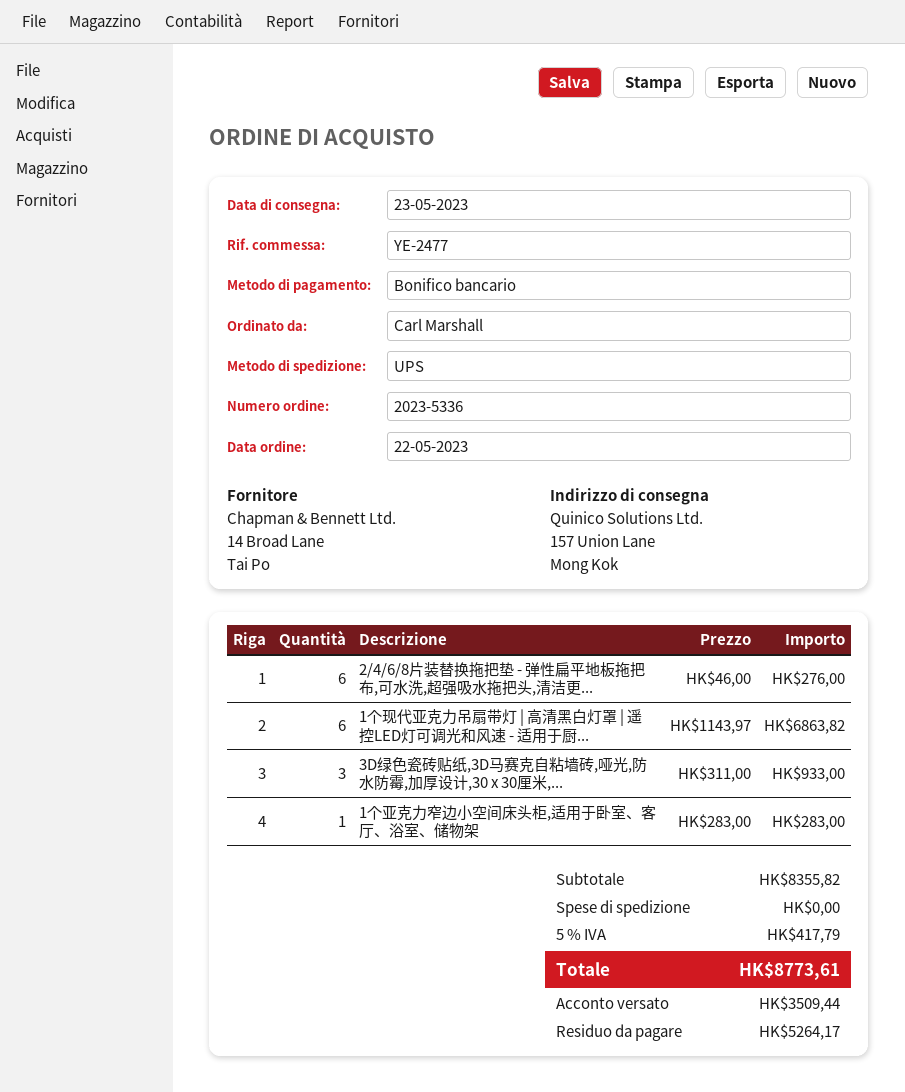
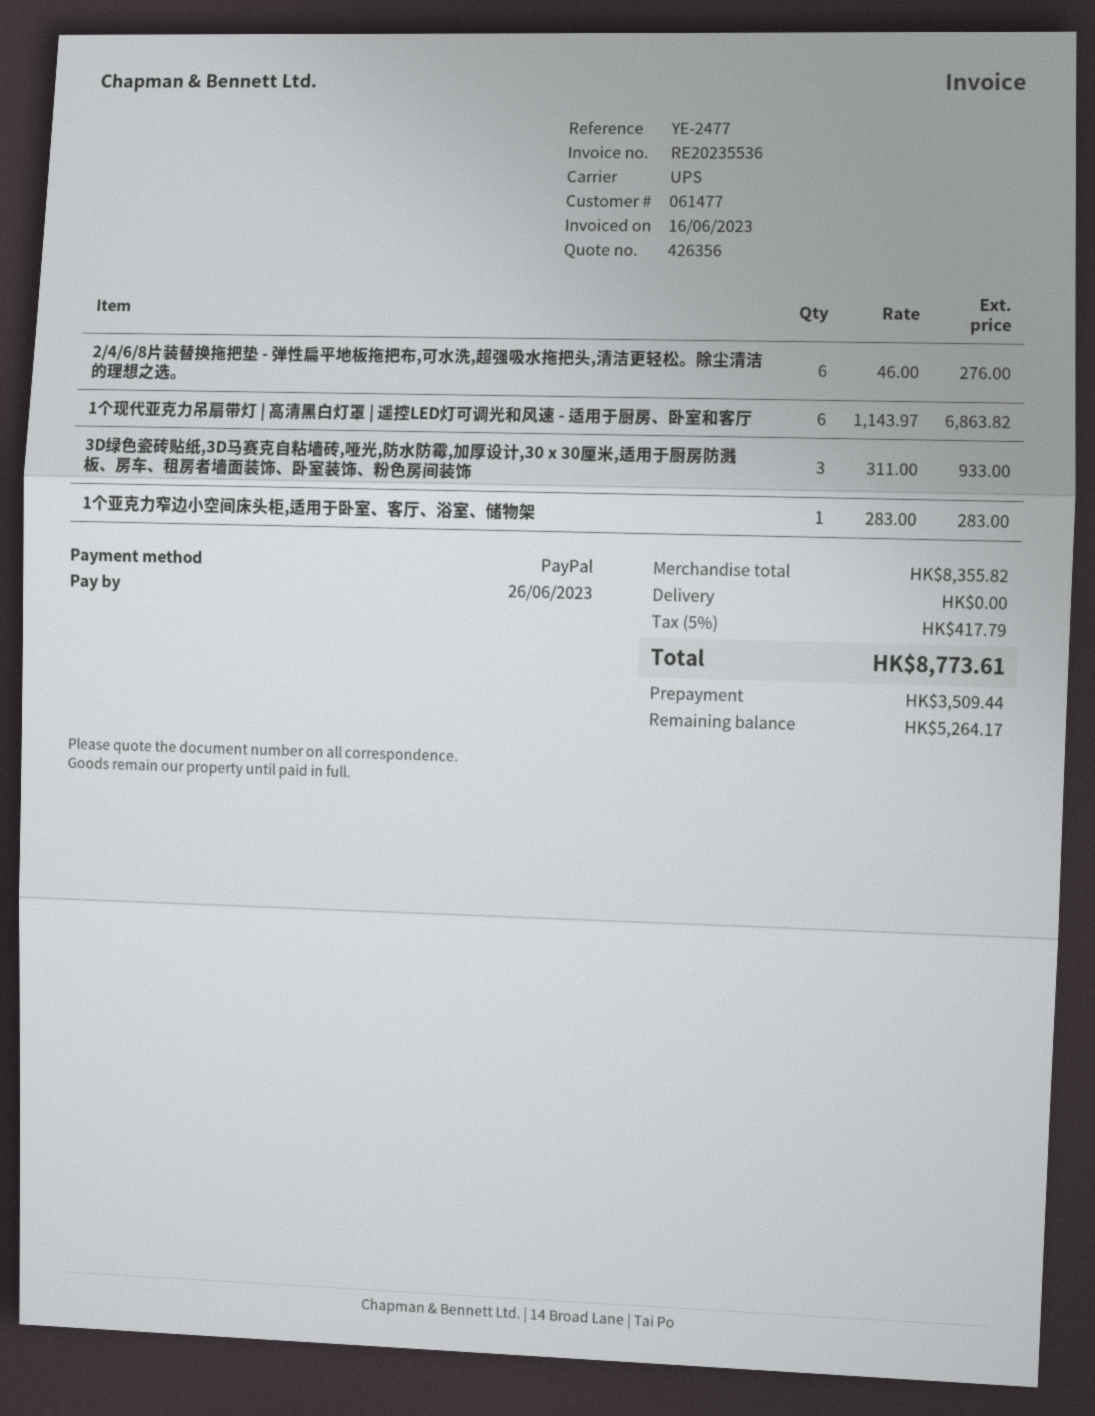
payment method: bank transfer -> PayPal

